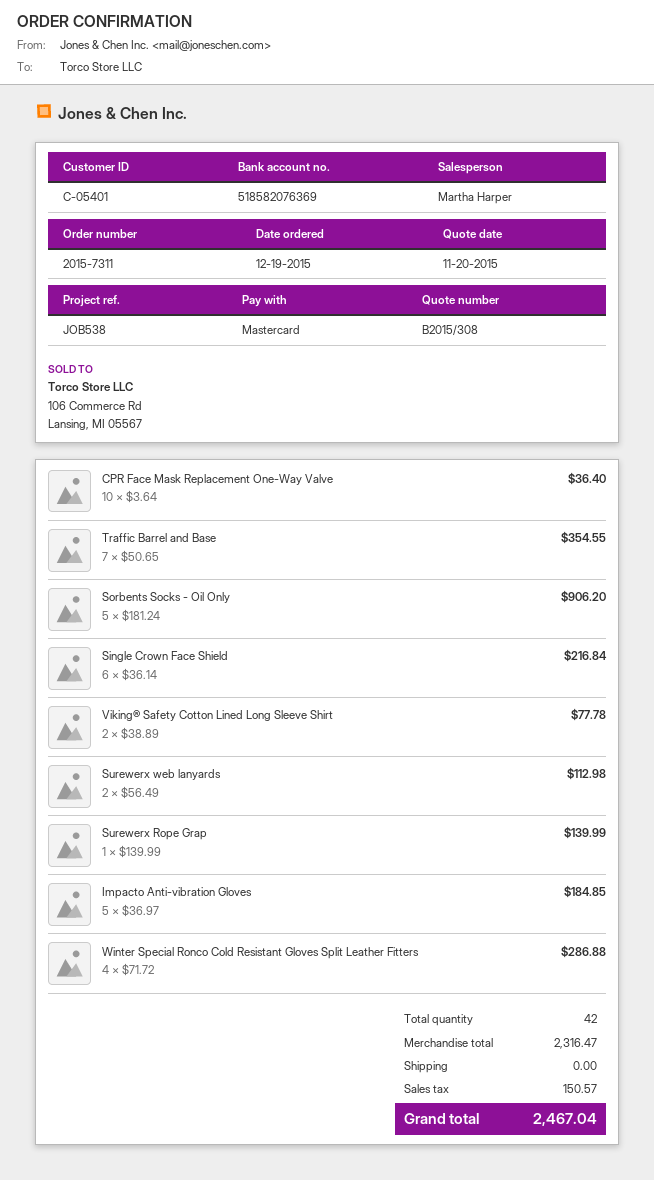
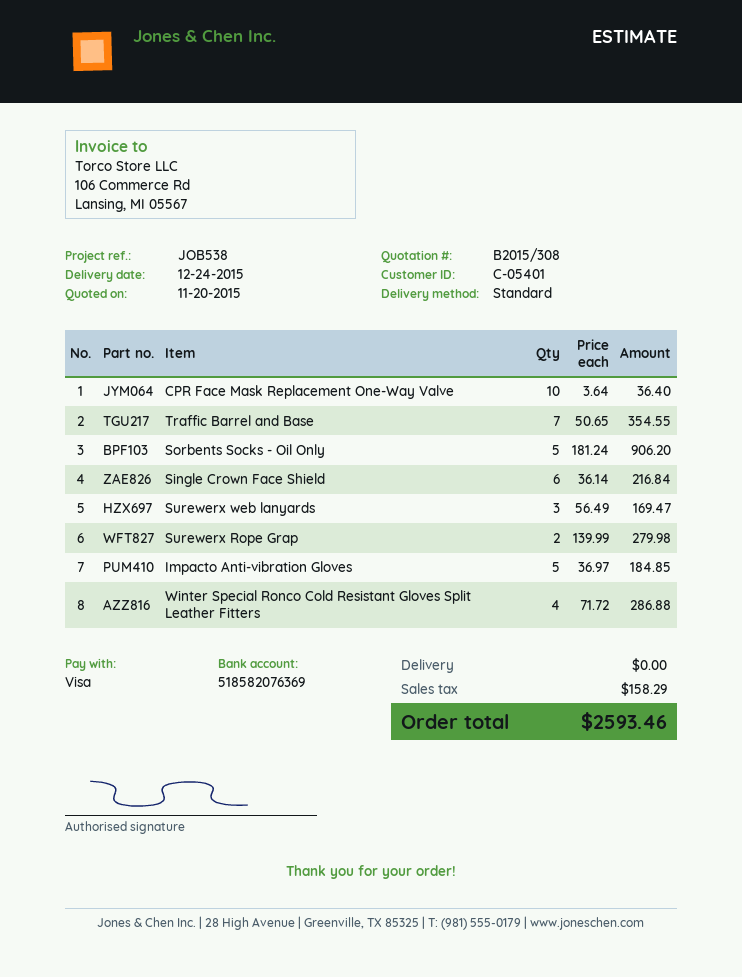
payment method: Mastercard -> Visa
Viking® Safety Cotton Lined Long Sleeve Shirt: 2 x 38.89 = 77.78 -> none
Surewerx web lanyards: 2 x 56.49 = 112.98 -> 3 x 56.49 = 169.47
Surewerx Rope Grap: 1 x 139.99 = 139.99 -> 2 x 139.99 = 279.98
tax: 150.57 -> 158.29
total: 2467.04 -> 2593.46

